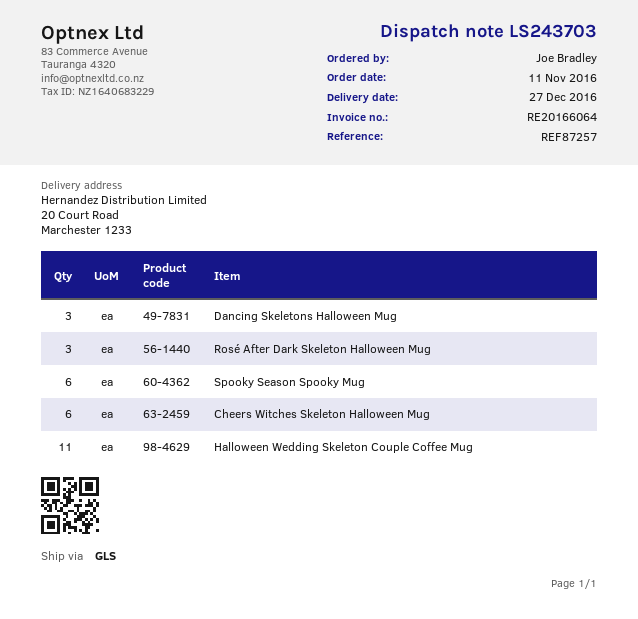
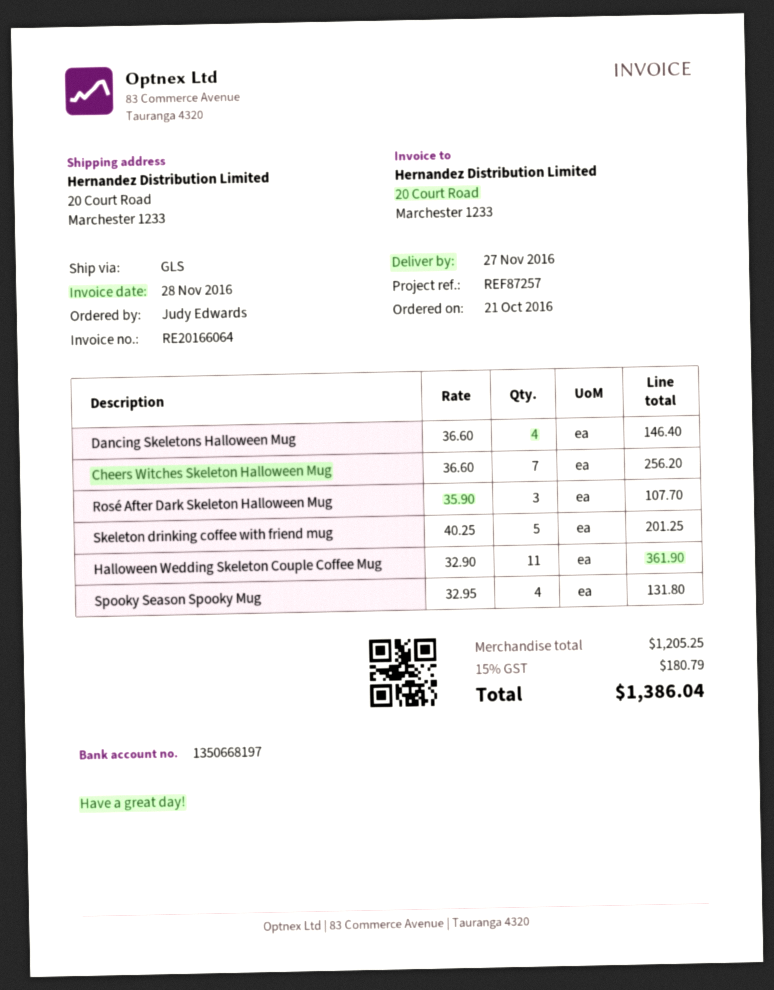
order date: 2016-11-11 -> 2016-10-21
delivery date: 2016-12-27 -> 2016-11-27
ordered by: Joe Bradley -> Judy Edwards
Dancing Skeletons Halloween Mug: 3 -> 4
Spooky Season Spooky Mug: 6 -> 4
Cheers Witches Skeleton Halloween Mug: 6 -> 7
Skeleton drinking coffee with friend mug: none -> 5

